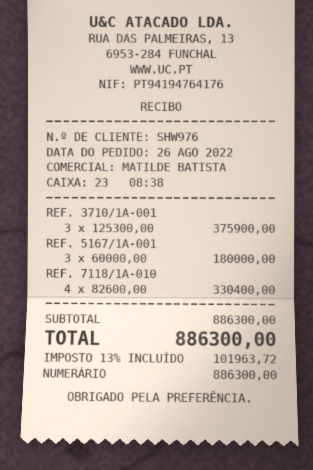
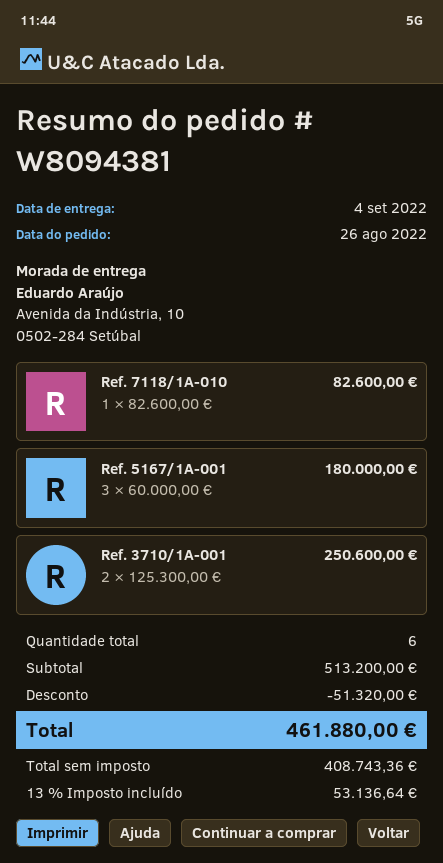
REF. 3710/1A-001: 3 x 125300.00 = 375900.00 -> 2 x 125300.00 = 250600.00
REF. 7118/1A-010: 4 x 82600.00 = 330400.00 -> 1 x 82600.00 = 82600.00
subtotal: 886300.00 -> 513200.00
discount: none -> 51320.00
tax: 13% = 101963.72 -> 13% = 53136.64
total: 886300.00 -> 461880.00

